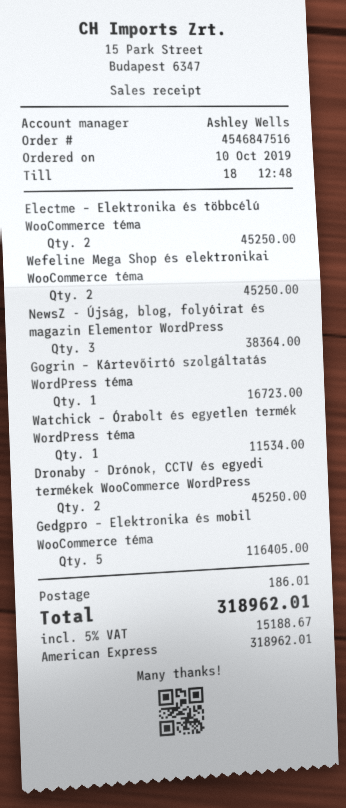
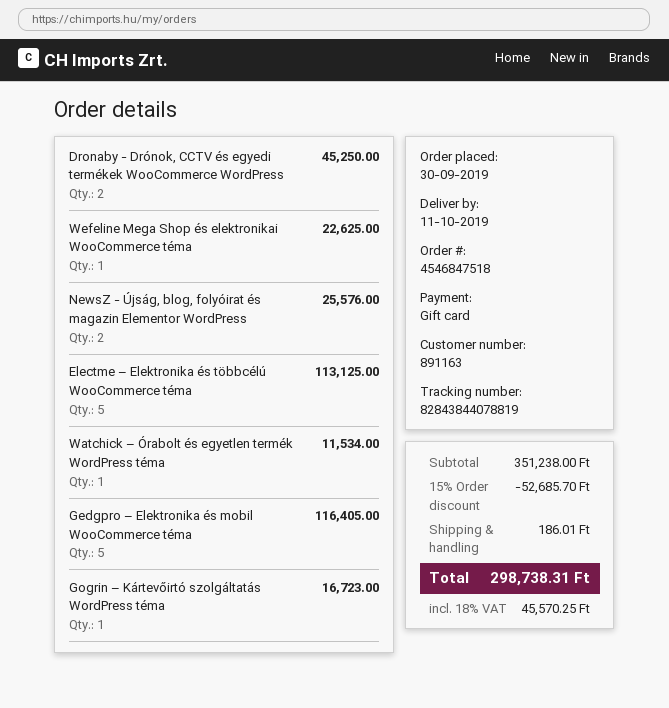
order number: 4546847516 -> 4546847518
order date: 2019-10-10 -> 2019-09-30
payment method: American Express -> gift card
Electme – Elektronika és többcélú WooCommerce téma: 2 for 45250.00 -> 5 for 113125.00
Wefeline Mega Shop és elektronikai WooCommerce téma: 2 for 45250.00 -> 1 for 22625.00
NewsZ - Újság, blog, folyóirat és magazin Elementor WordPress: 3 for 38364.00 -> 2 for 25576.00
discount: none -> 15% = 52685.70
tax: 5% = 15188.67 -> 18% = 45570.25
total: 318962.01 -> 298738.31

